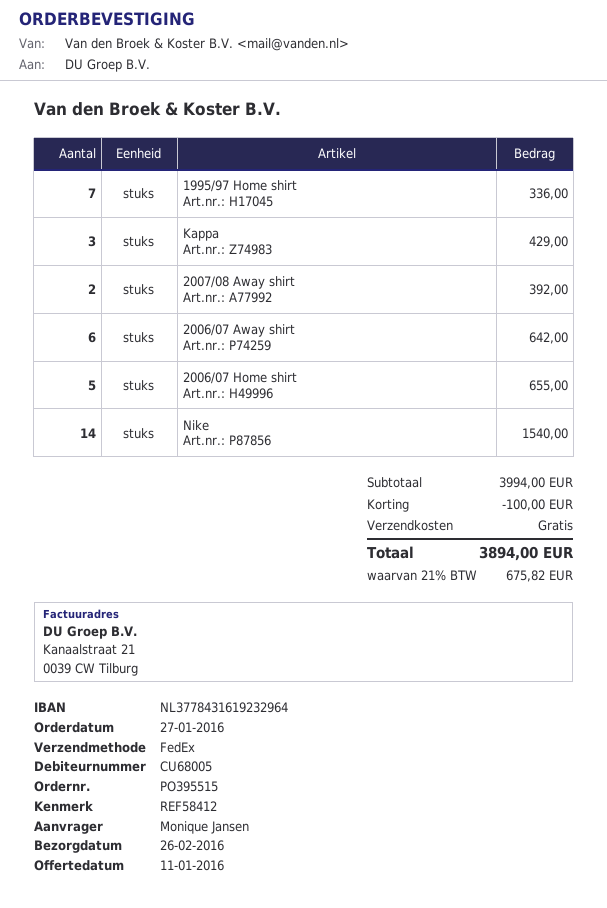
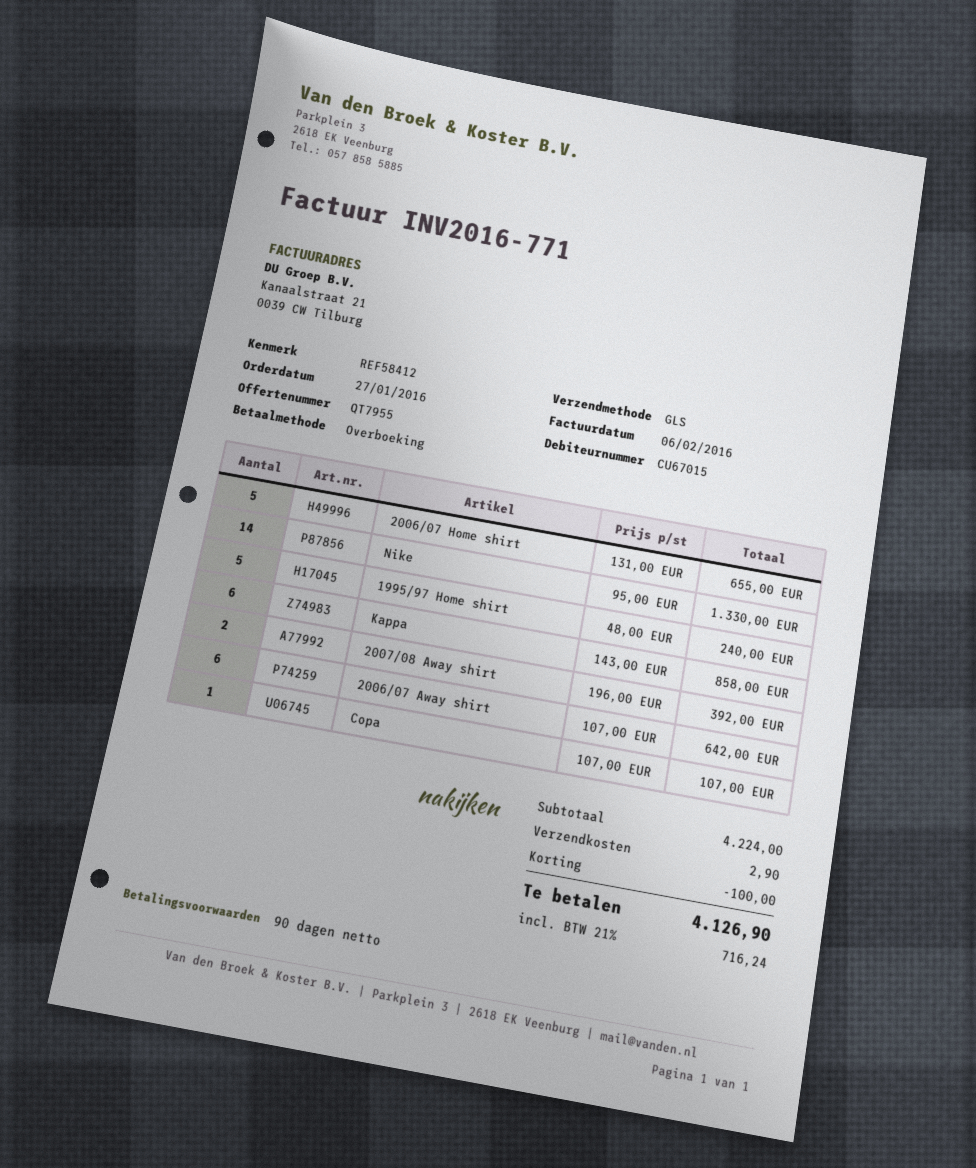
customer number: CU68005 -> CU67015
shipping method: FedEx -> GLS
1995/97 Home shirt: 7 for 336.00 -> 5 for 240.00
Kappa: 3 for 429.00 -> 6 for 858.00
Nike: 14 for 1540.00 -> 14 for 1330.00
Copa: none -> 1 for 107.00
subtotal: 3994.00 -> 4224.00
shipping: 0.00 -> 2.90
tax: 21% = 675.82 -> 21% = 716.24
total: 3894.00 -> 4126.90

